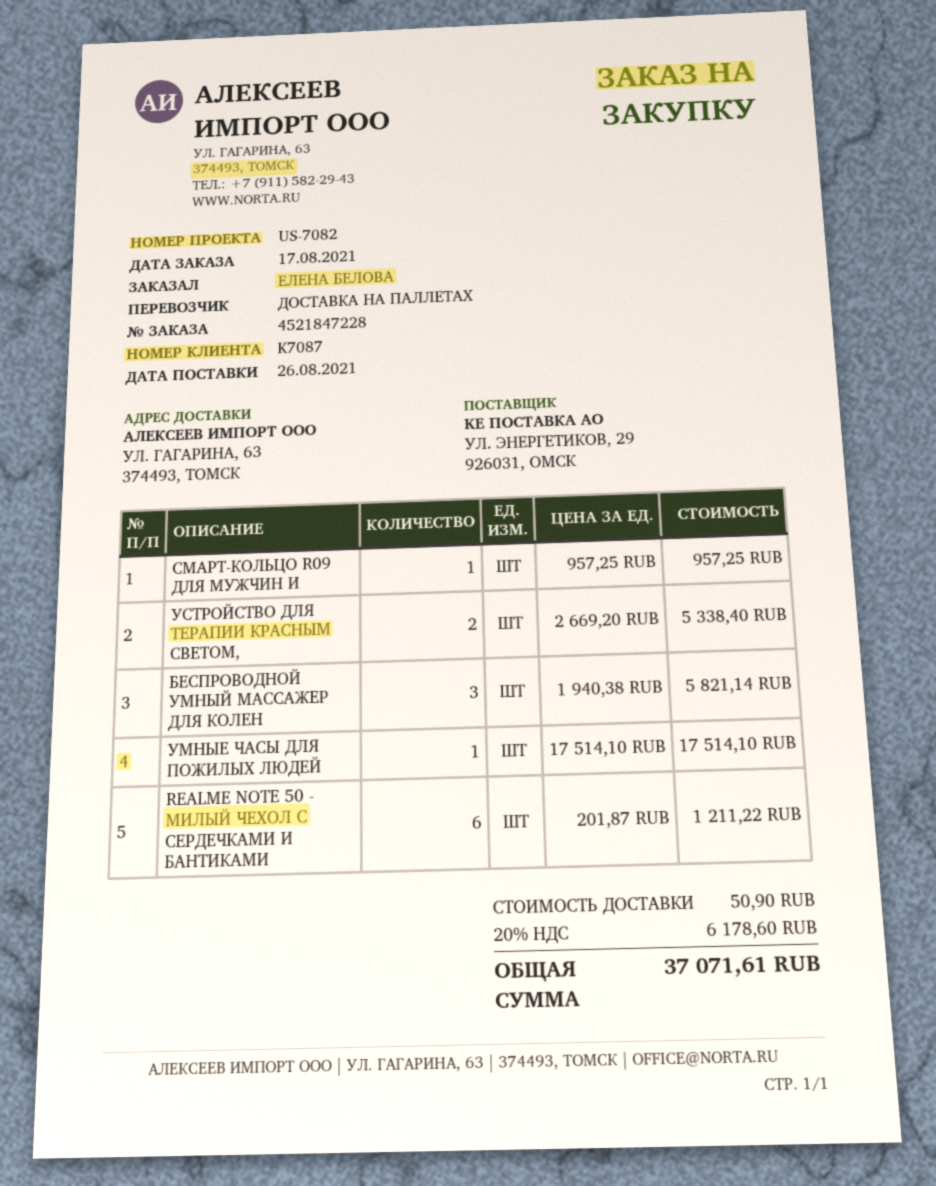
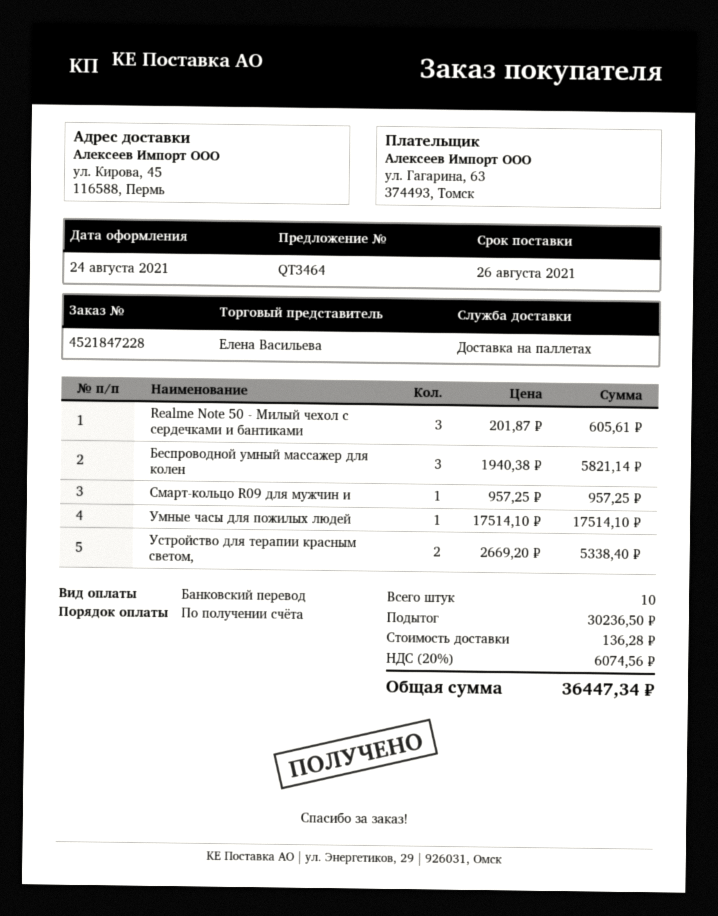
order date: 2021-08-17 -> 2021-08-24
ship to: УЛ. ГАГАРИНА, 63, 374493, ТОМСК -> ул. Кирова, 45, 116588, Пермь
REALME NOTE 50 - МИЛЫЙ ЧЕХОЛ С СЕРДЕЧКАМИ И БАНТИКАМИ: 6 x 201.87 = 1211.22 -> 3 x 201.87 = 605.61
shipping: 50.90 -> 136.28
tax: 20% = 6178.60 -> 20% = 6074.56
total: 37071.61 -> 36447.34

